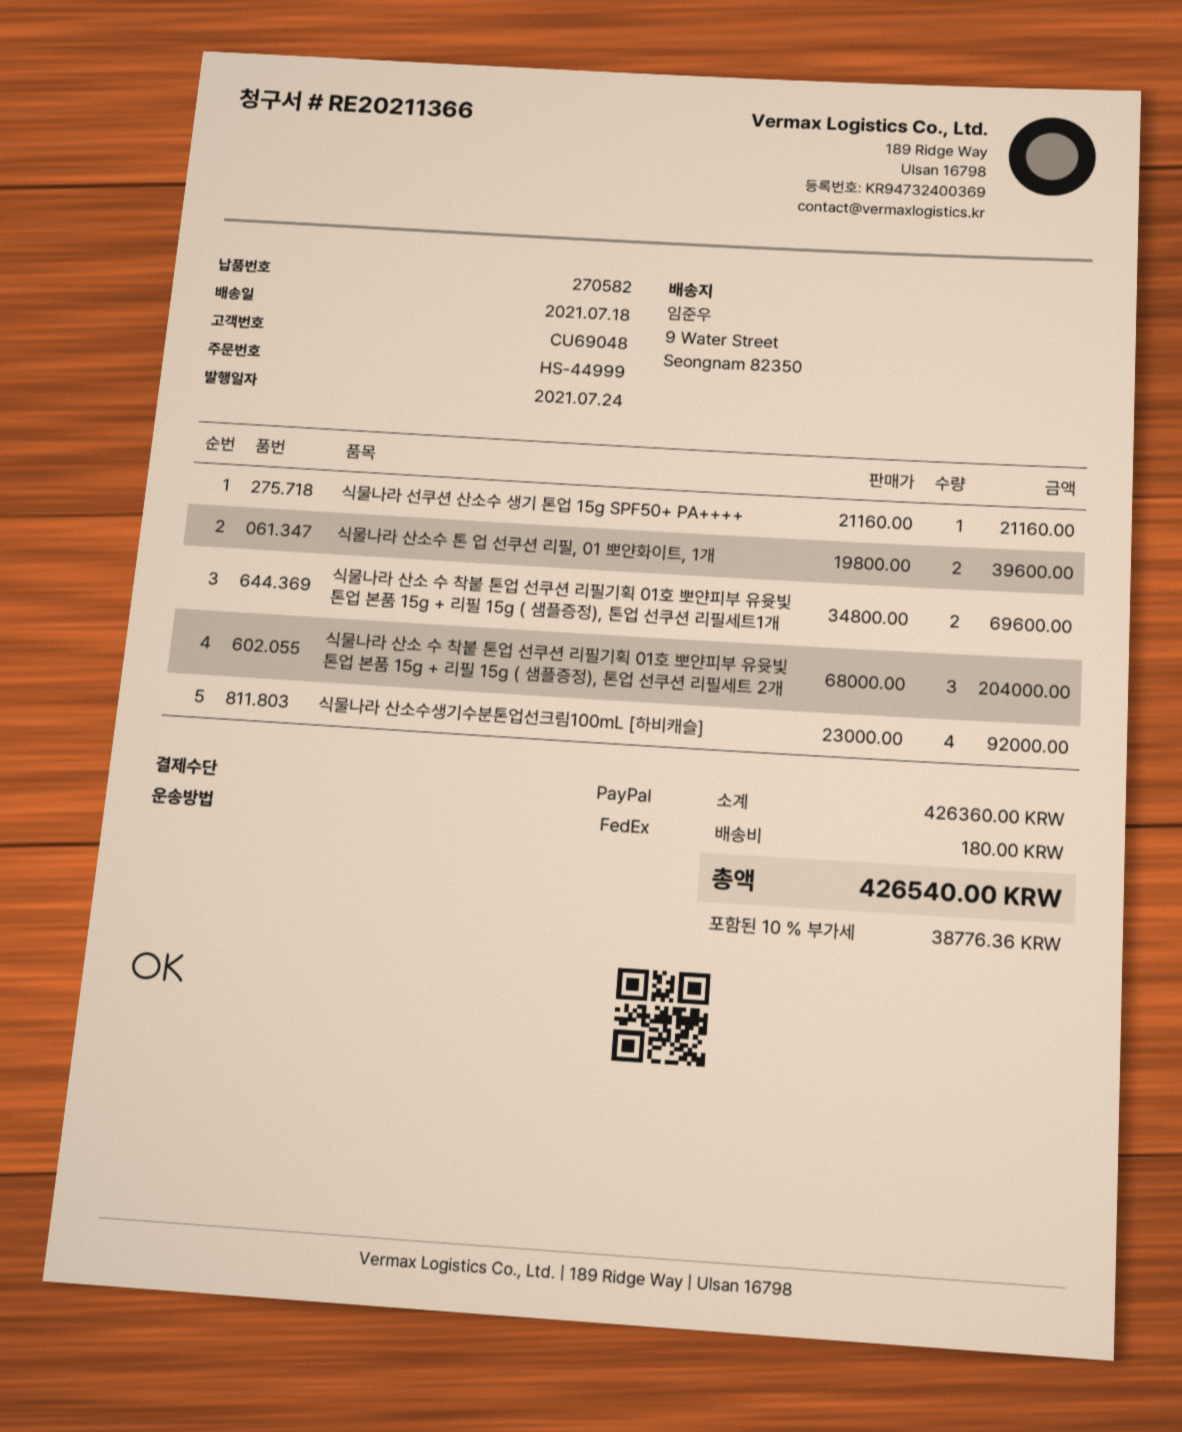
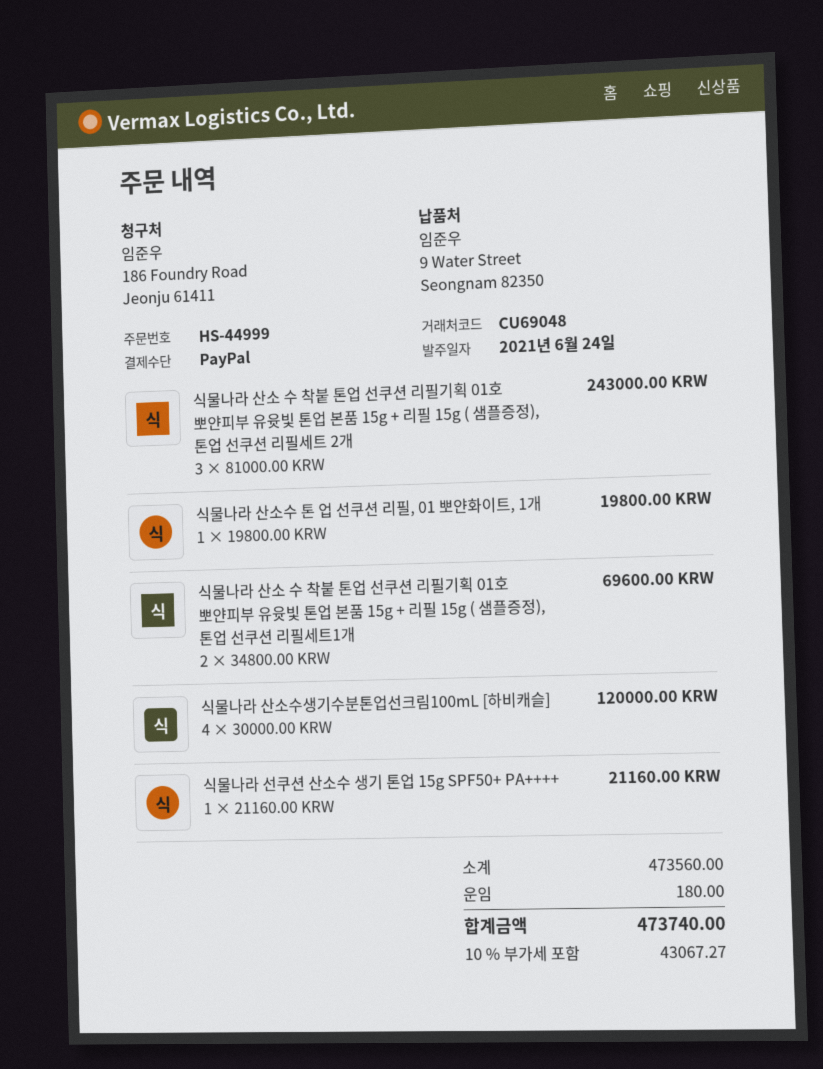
식물나라 산소수 톤 업 선쿠션 리필, 01 뽀얀화이트, 1개: 2 x 19800.00 = 39600.00 -> 1 x 19800.00 = 19800.00
식물나라 산소 수 착붙 톤업 선쿠션 리필기획 01호 뽀얀피부 유윳빛 톤업 본품 15g + 리필 15g ( 샘플증정), 톤업 선쿠션 리필세트 2개: 3 x 68000.00 = 204000.00 -> 3 x 81000.00 = 243000.00
식물나라 산소수생기수분톤업선크림100mL [하비캐슬]: 4 x 23000.00 = 92000.00 -> 4 x 30000.00 = 120000.00
subtotal: 426360.00 -> 473560.00
tax: 10% = 38776.36 -> 10% = 43067.27
total: 426540.00 -> 473740.00

